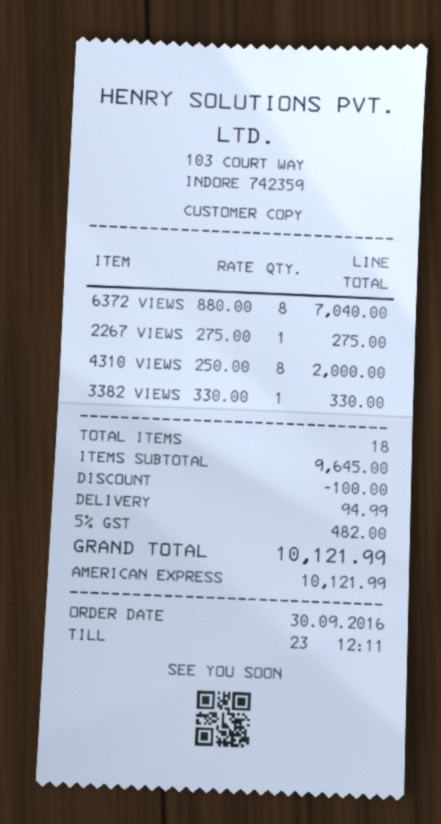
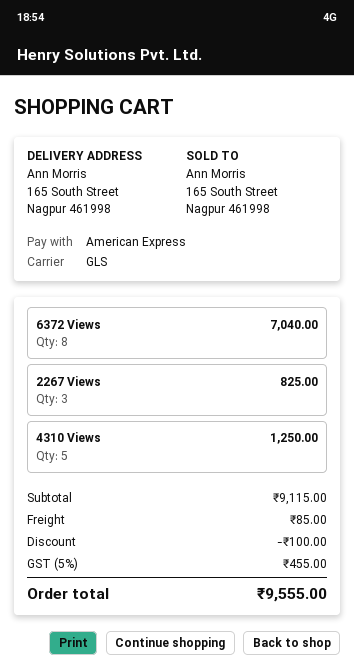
2267 VIEWS: 1 for 275.00 -> 3 for 825.00
4310 VIEWS: 8 for 2000.00 -> 5 for 1250.00
3382 VIEWS: 1 for 330.00 -> none
subtotal: 9645.00 -> 9115.00
shipping: 94.99 -> 85.00
tax: 5% = 482.00 -> 5% = 455.00
total: 10121.99 -> 9555.00

